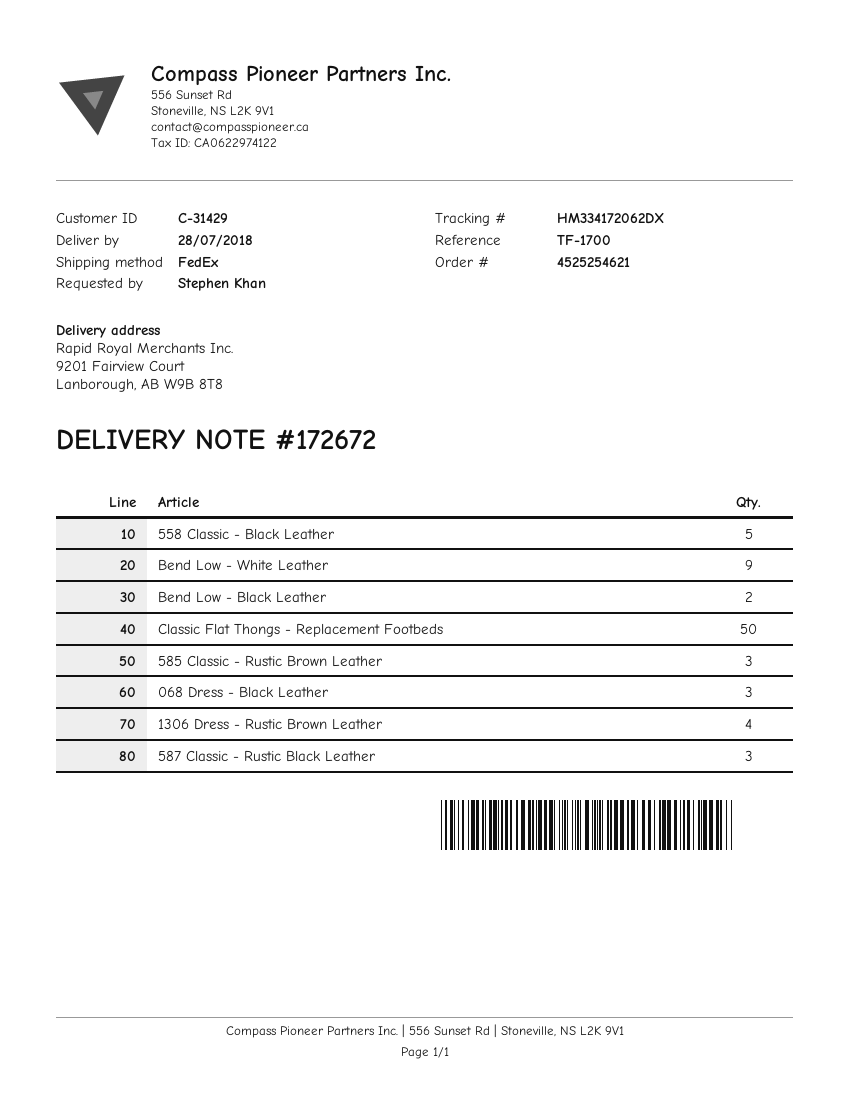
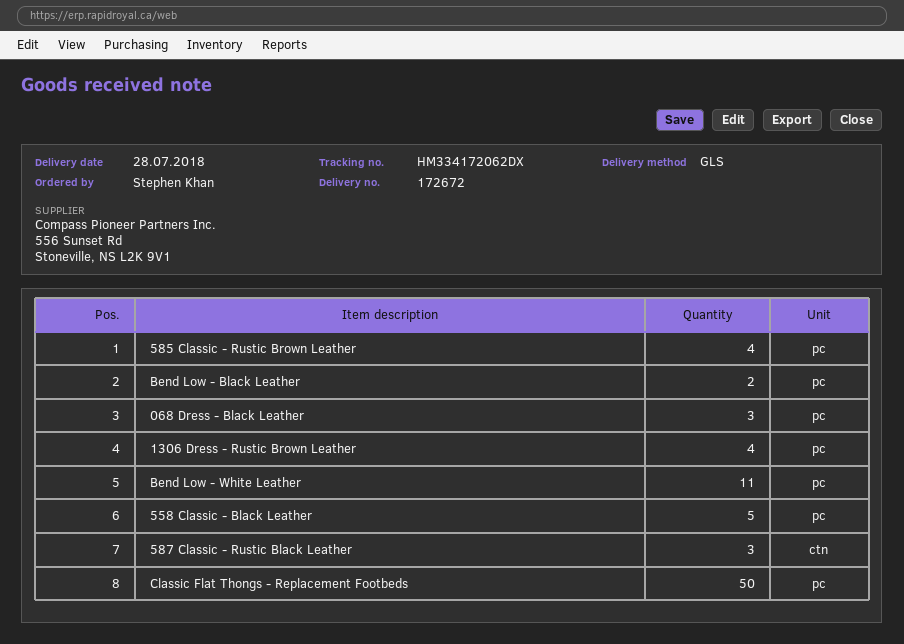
shipping method: FedEx -> GLS
Bend Low - White Leather: 9 -> 11
585 Classic - Rustic Brown Leather: 3 -> 4

